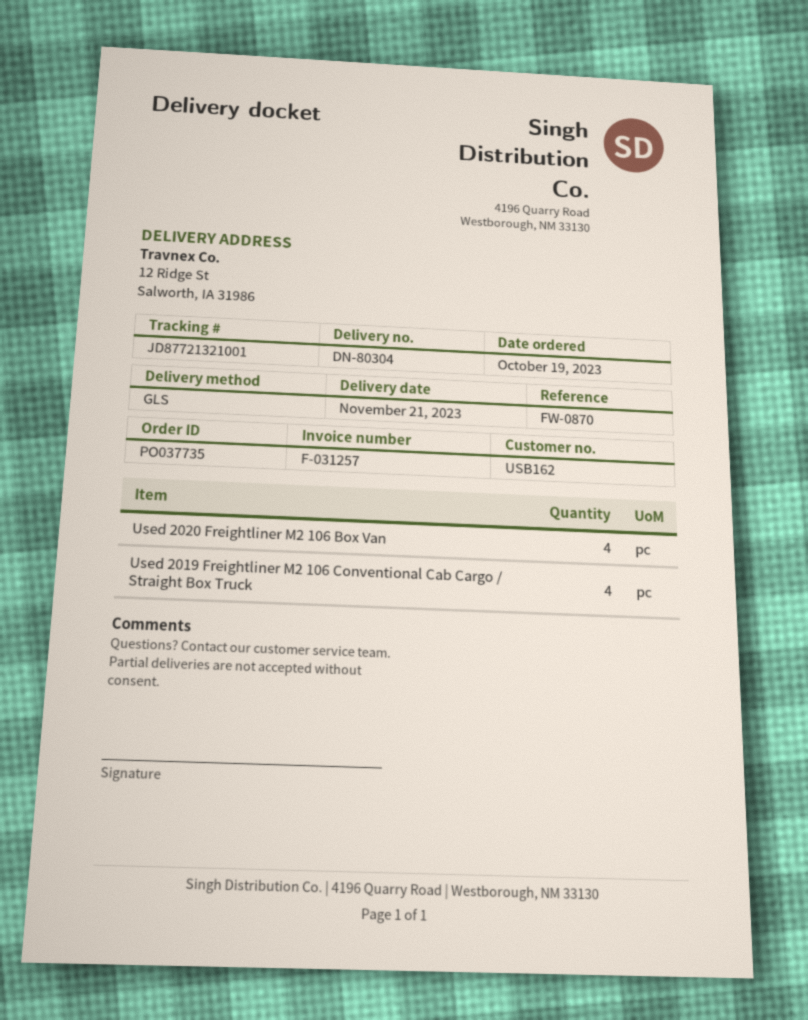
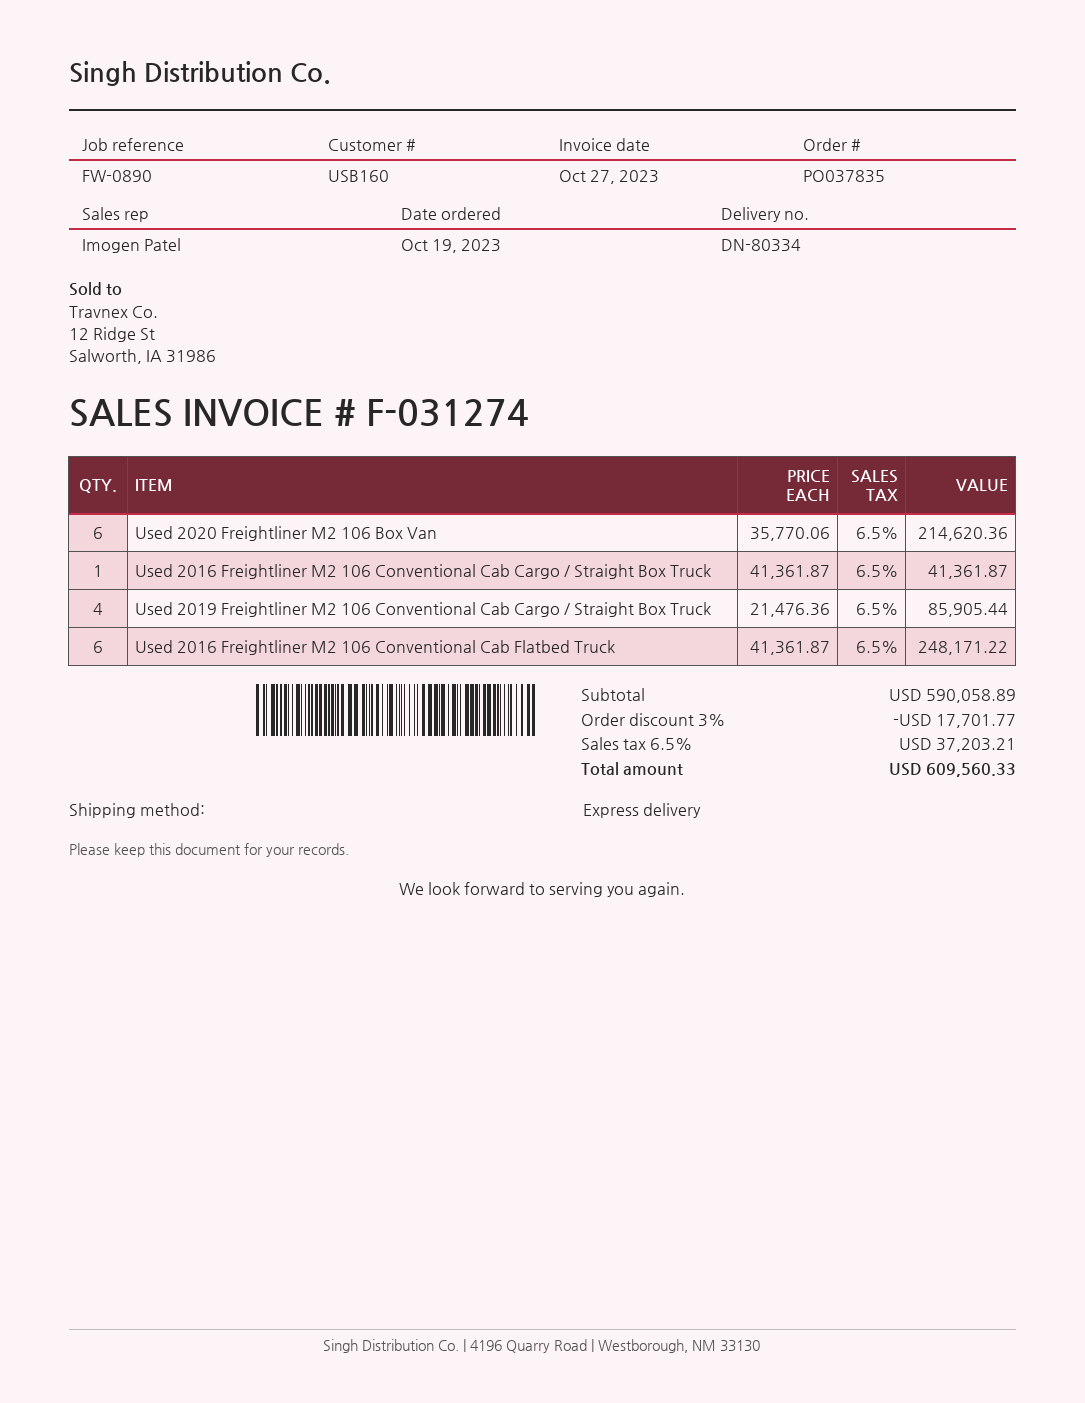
order number: PO037735 -> PO037835
delivery note number: DN-80304 -> DN-80334
invoice number: F-031257 -> F-031274
customer number: USB162 -> USB160
reference: FW-0870 -> FW-0890
shipping method: GLS -> express
Used 2020 Freightliner M2 106 Box Van: 4 -> 6
Used 2016 Freightliner M2 106 Conventional Cab Cargo / Straight Box Truck: none -> 1
Used 2016 Freightliner M2 106 Conventional Cab Flatbed Truck: none -> 6

